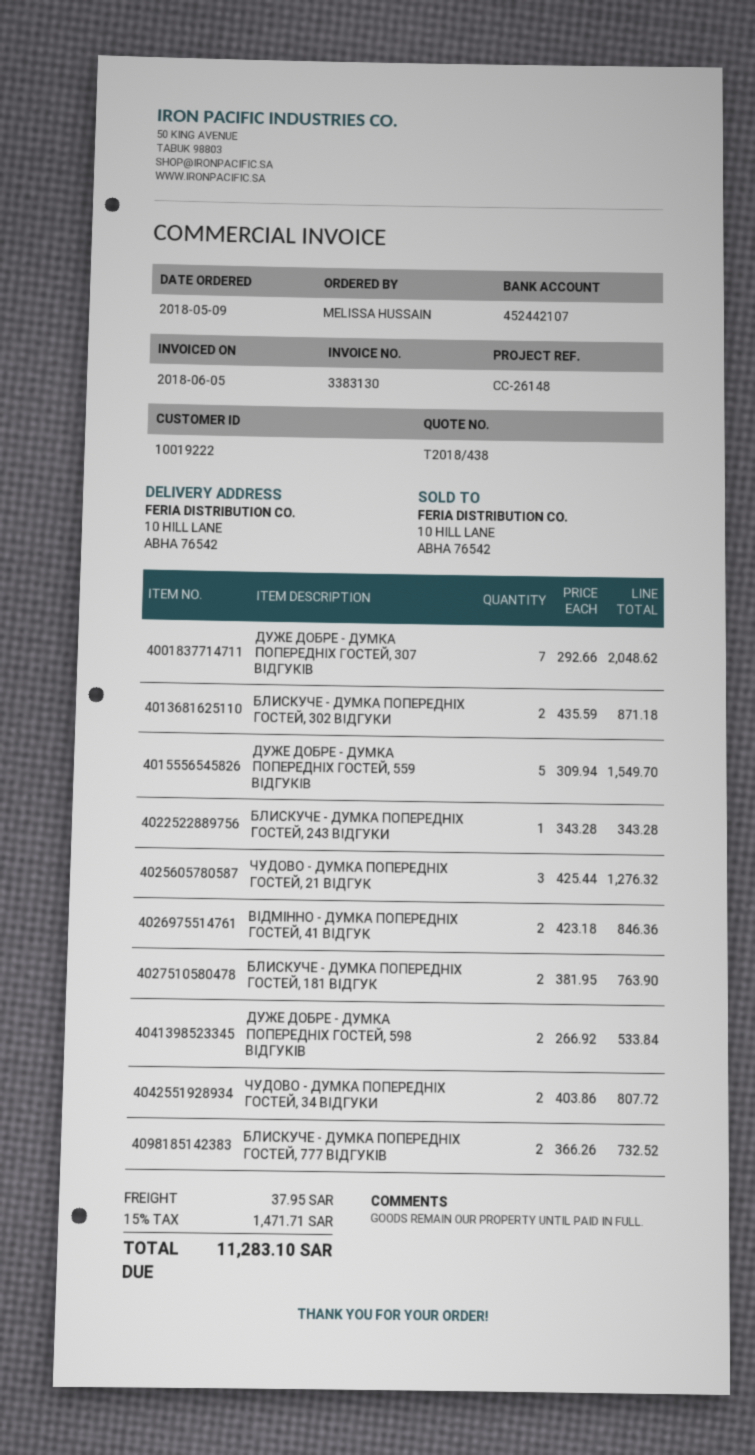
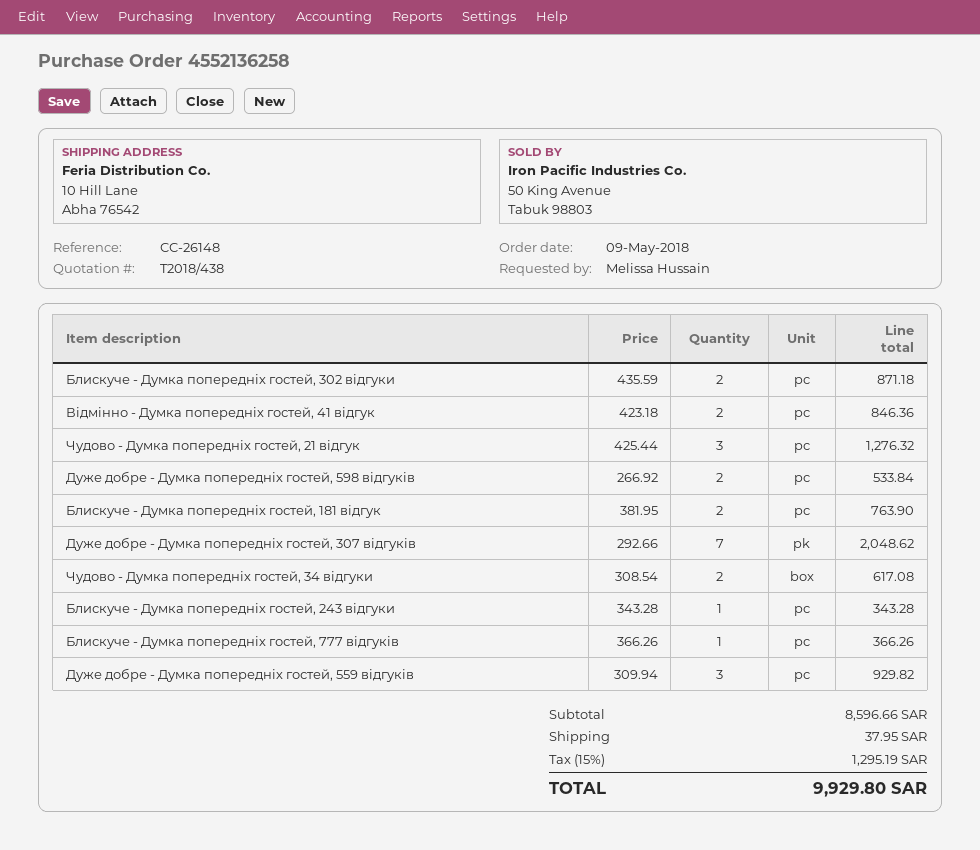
ДУЖЕ ДОБРЕ - ДУМКА ПОПЕРЕДНІХ ГОСТЕЙ, 559 ВІДГУКІВ: 5 x 309.94 = 1549.70 -> 3 x 309.94 = 929.82
ЧУДОВО - ДУМКА ПОПЕРЕДНІХ ГОСТЕЙ, 34 ВІДГУКИ: 2 x 403.86 = 807.72 -> 2 x 308.54 = 617.08
БЛИСКУЧЕ - ДУМКА ПОПЕРЕДНІХ ГОСТЕЙ, 777 ВІДГУКІВ: 2 x 366.26 = 732.52 -> 1 x 366.26 = 366.26
tax: 15% = 1471.71 -> 15% = 1295.19
total: 11283.10 -> 9929.80

